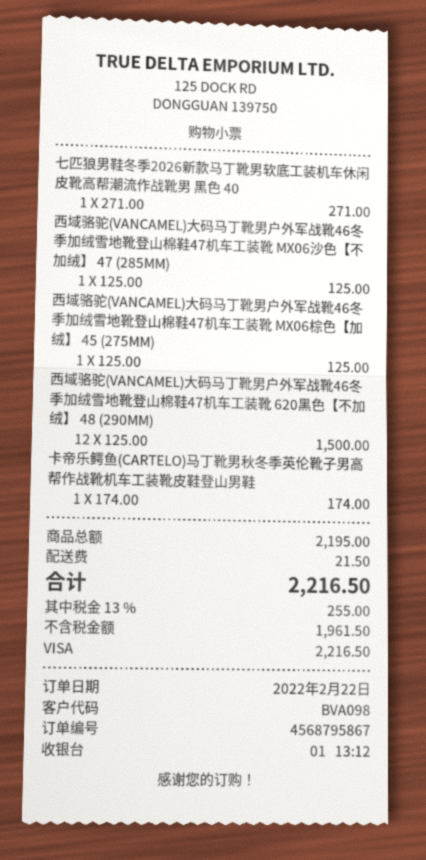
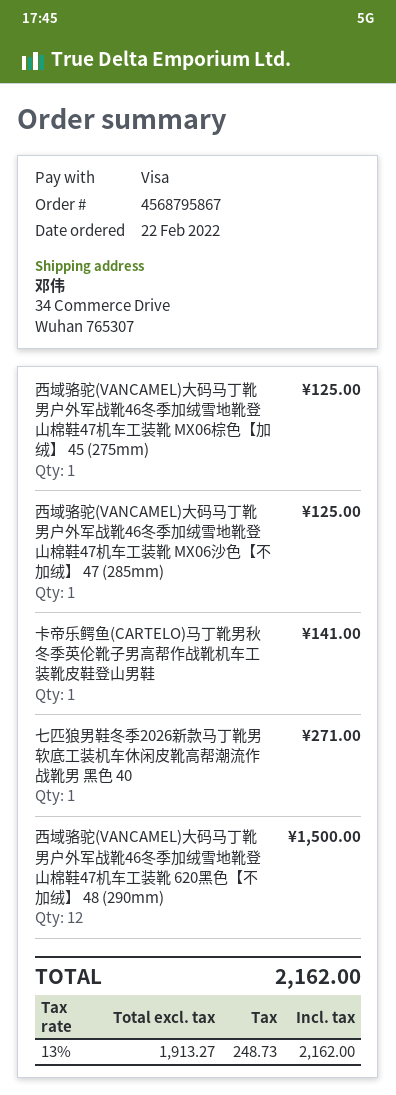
卡帝乐鳄鱼(CARTELO)马丁靴男秋冬季英伦靴子男高帮作战靴机车工装靴皮鞋登山男鞋: 1 for 174.00 -> 1 for 141.00
shipping: 21.50 -> none
net: 1961.50 -> 1913.27
tax: 13% = 255.00 -> 13% = 248.73
total: 2216.50 -> 2162.00

